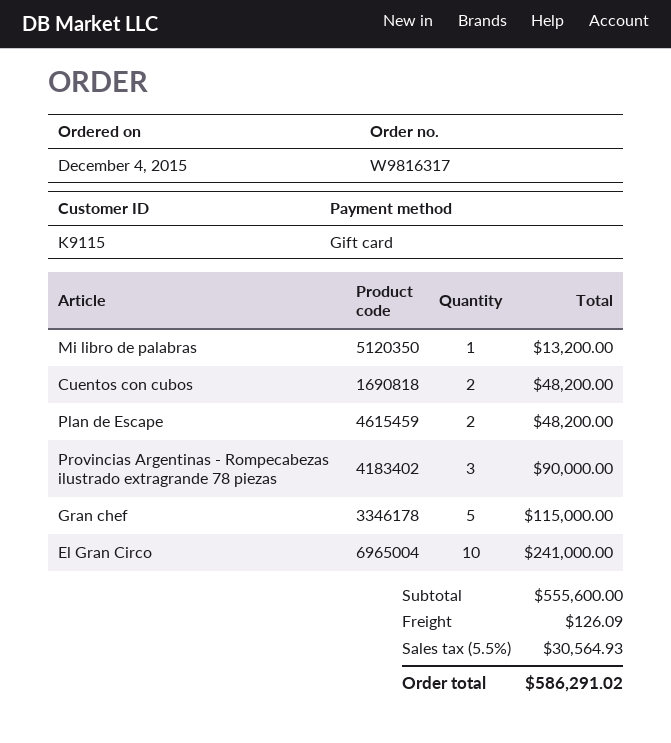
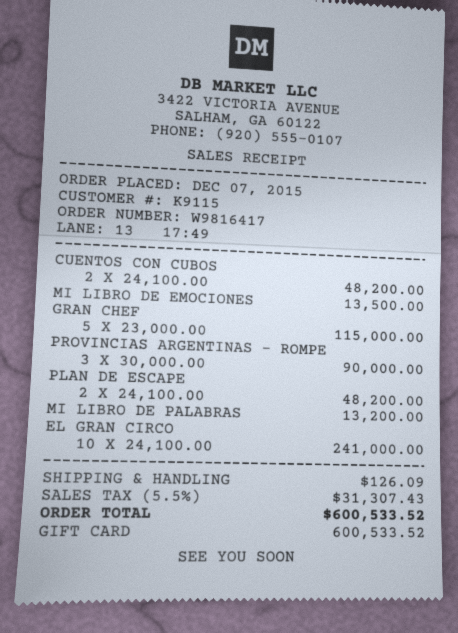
order number: W9816317 -> W9816417
order date: 2015-12-04 -> 2015-12-07
MI LIBRO DE EMOCIONES: none -> 1 for 13500.00
tax: 5.5% = 30564.93 -> 5.5% = 31307.43
total: 586291.02 -> 600533.52

